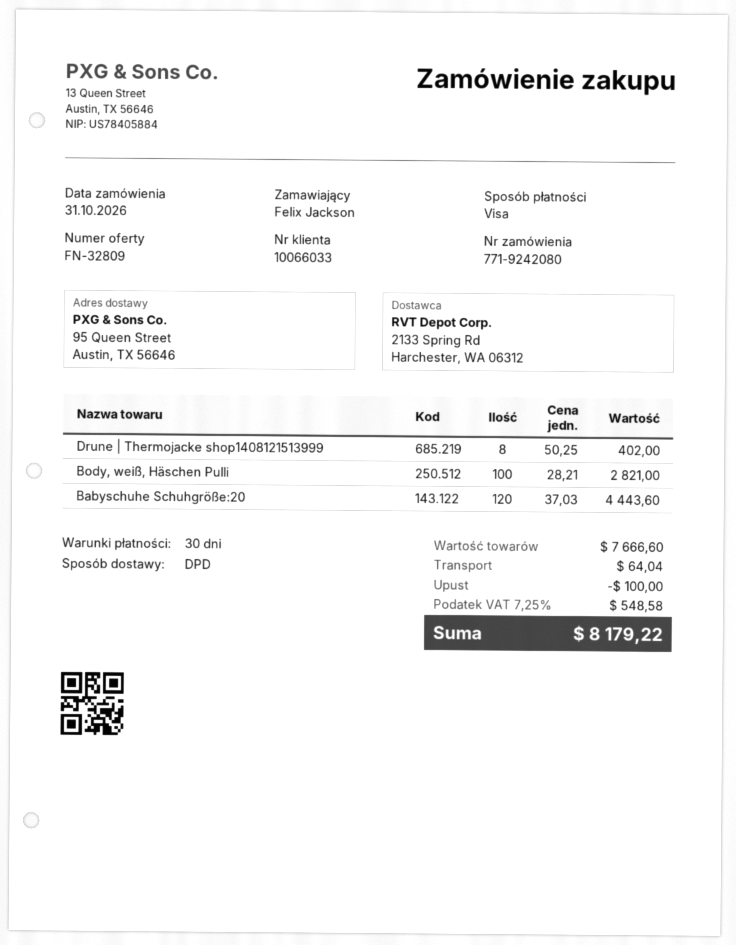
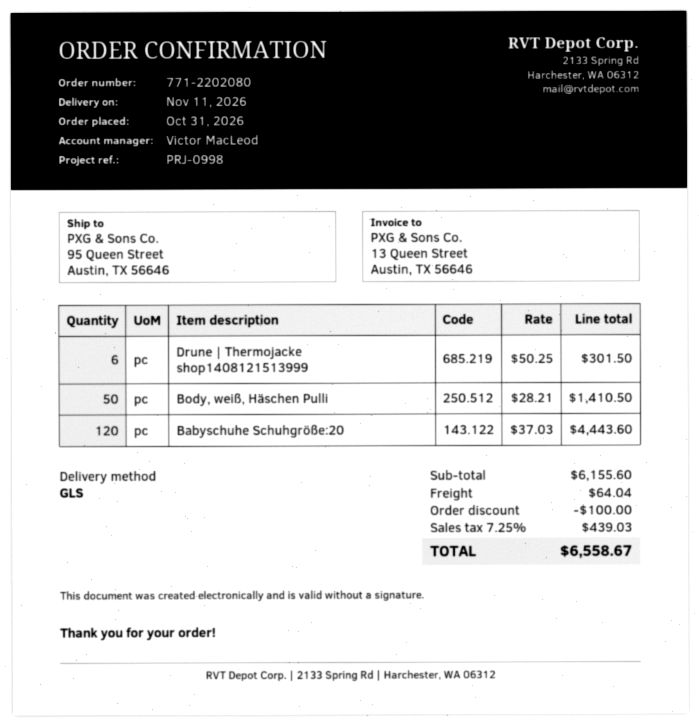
order number: 771-9242080 -> 771-2202080
shipping method: DPD -> GLS
Drune | Thermojacke shop1408121513999: 8 x 50.25 = 402.00 -> 6 x 50.25 = 301.50
Body, weiß, Häschen Pulli: 100 x 28.21 = 2821.00 -> 50 x 28.21 = 1410.50
subtotal: 7666.60 -> 6155.60
tax: 7.25% = 548.58 -> 7.25% = 439.03
total: 8179.22 -> 6558.67

